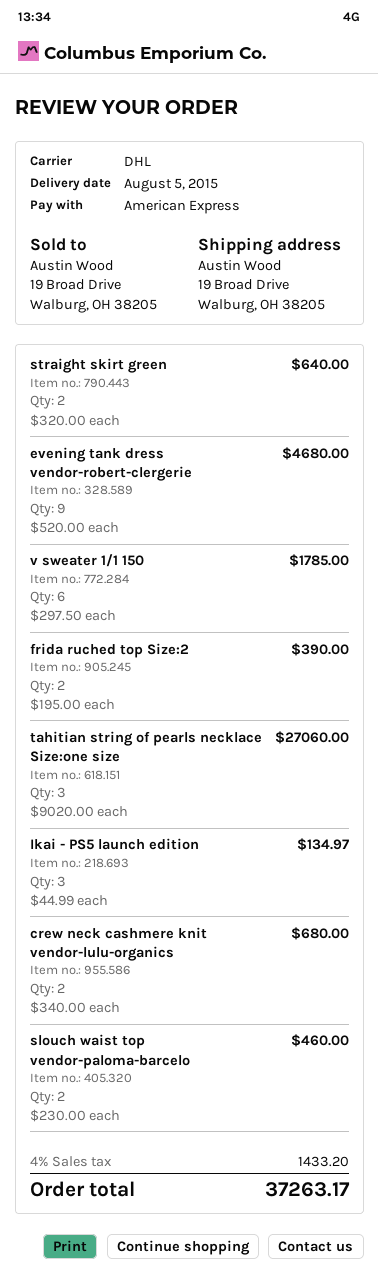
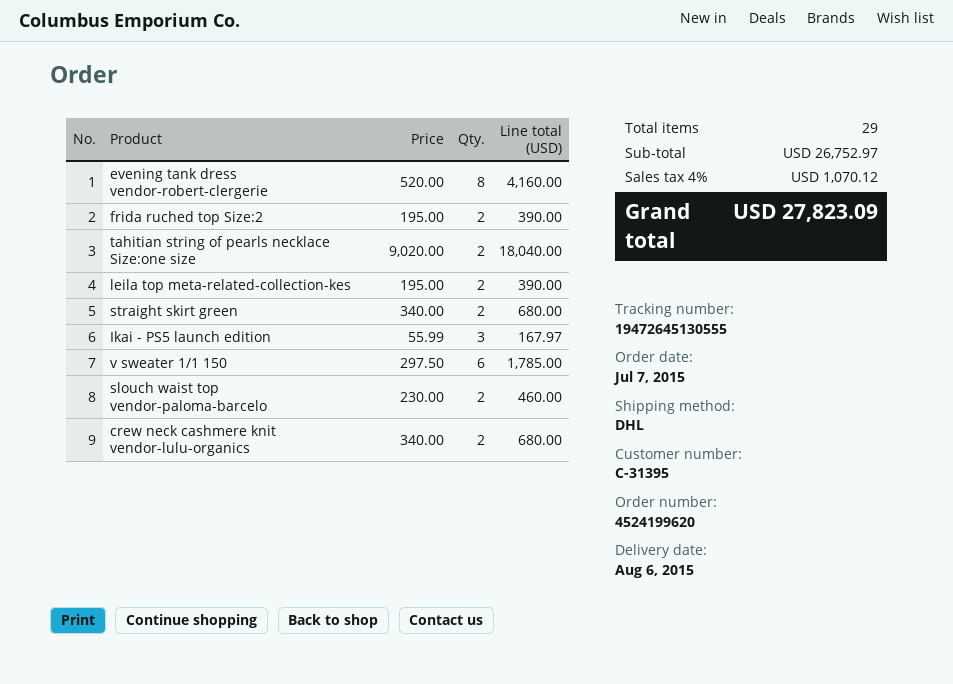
delivery date: 2015-08-05 -> 2015-08-06
straight skirt green: 2 x 320.00 = 640.00 -> 2 x 340.00 = 680.00
evening tank dress vendor-robert-clergerie: 9 x 520.00 = 4680.00 -> 8 x 520.00 = 4160.00
tahitian string of pearls necklace Size:one size: 3 x 9020.00 = 27060.00 -> 2 x 9020.00 = 18040.00
Ikai - PS5 launch edition: 3 x 44.99 = 134.97 -> 3 x 55.99 = 167.97
leila top meta-related-collection-kes: none -> 2 x 195.00 = 390.00
tax: 4% = 1433.20 -> 4% = 1070.12
total: 37263.17 -> 27823.09

